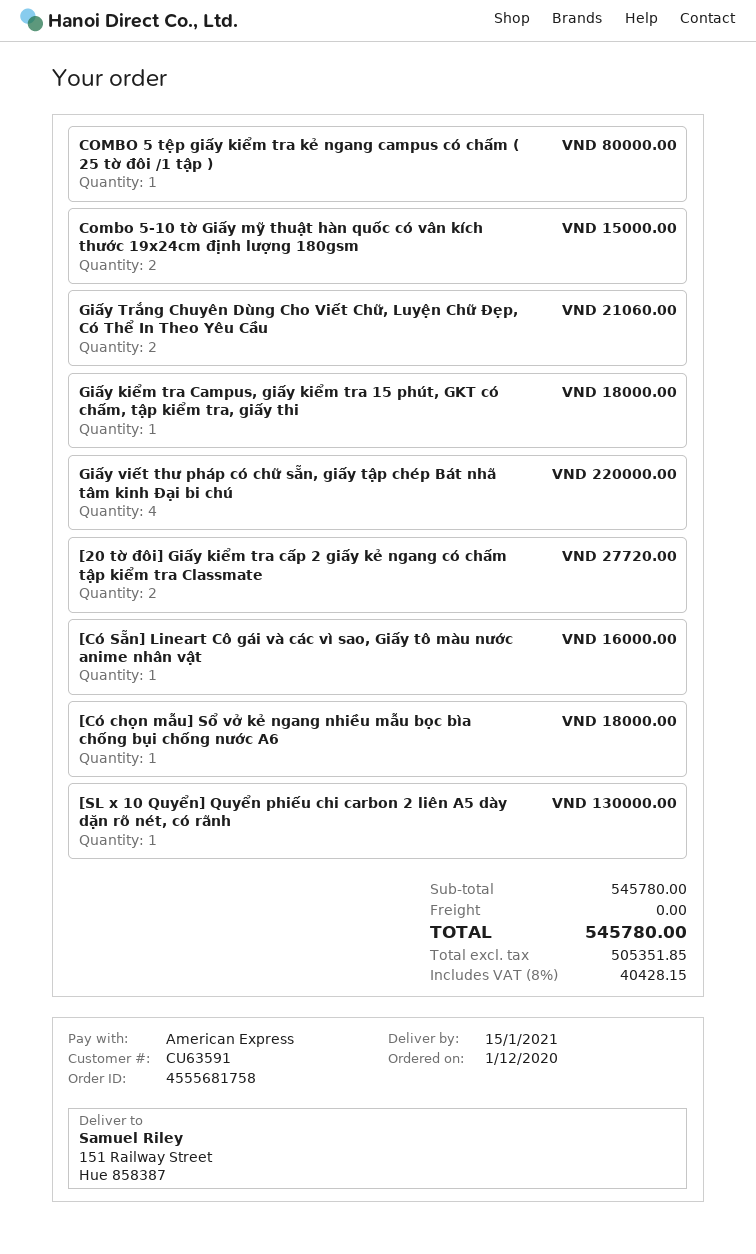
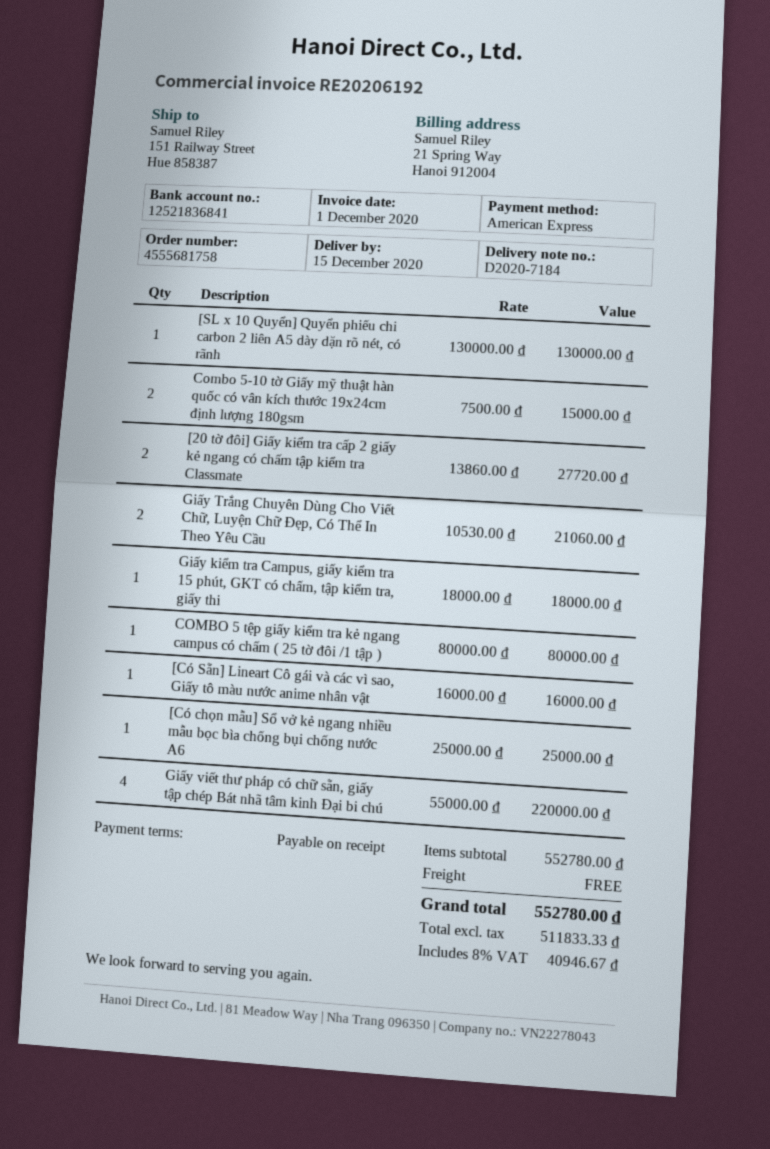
delivery date: 2021-01-15 -> 2020-12-15
[Có chọn mẫu] Sổ vở kẻ ngang nhiều mẫu bọc bìa chống bụi chống nước A6: 1 for 18000.00 -> 1 for 25000.00
subtotal: 545780.00 -> 552780.00
net: 505351.85 -> 511833.33
tax: 8% = 40428.15 -> 8% = 40946.67
total: 545780.00 -> 552780.00

